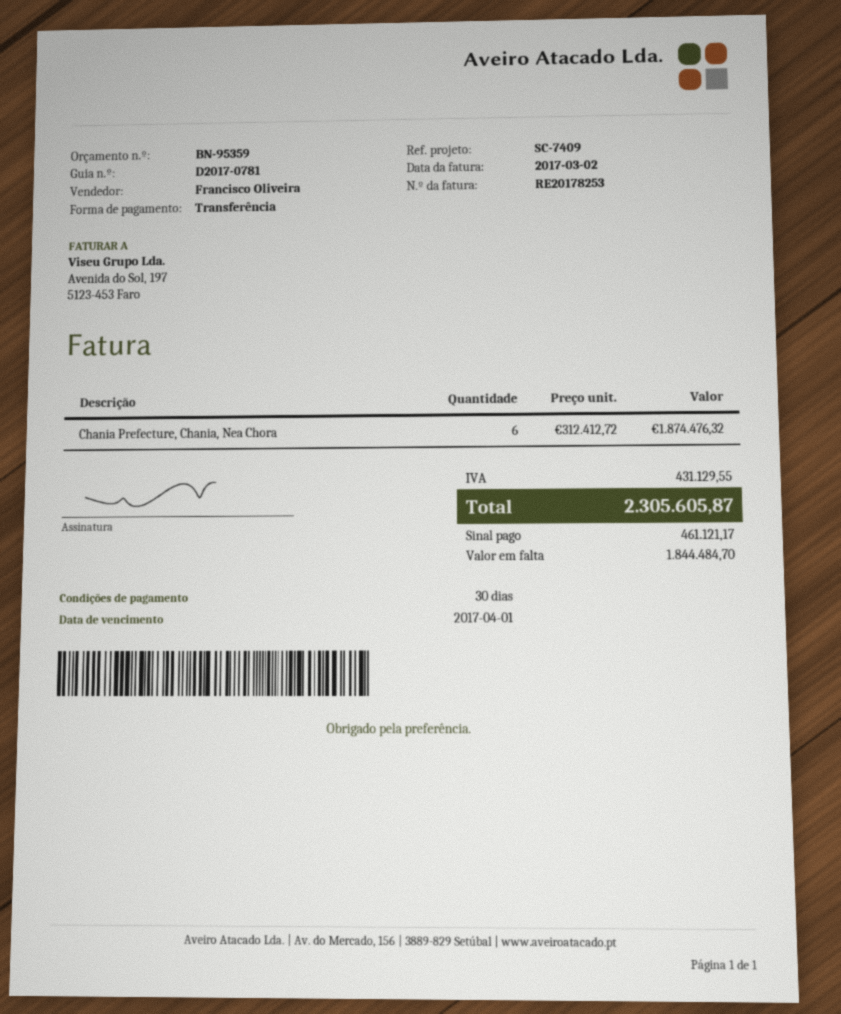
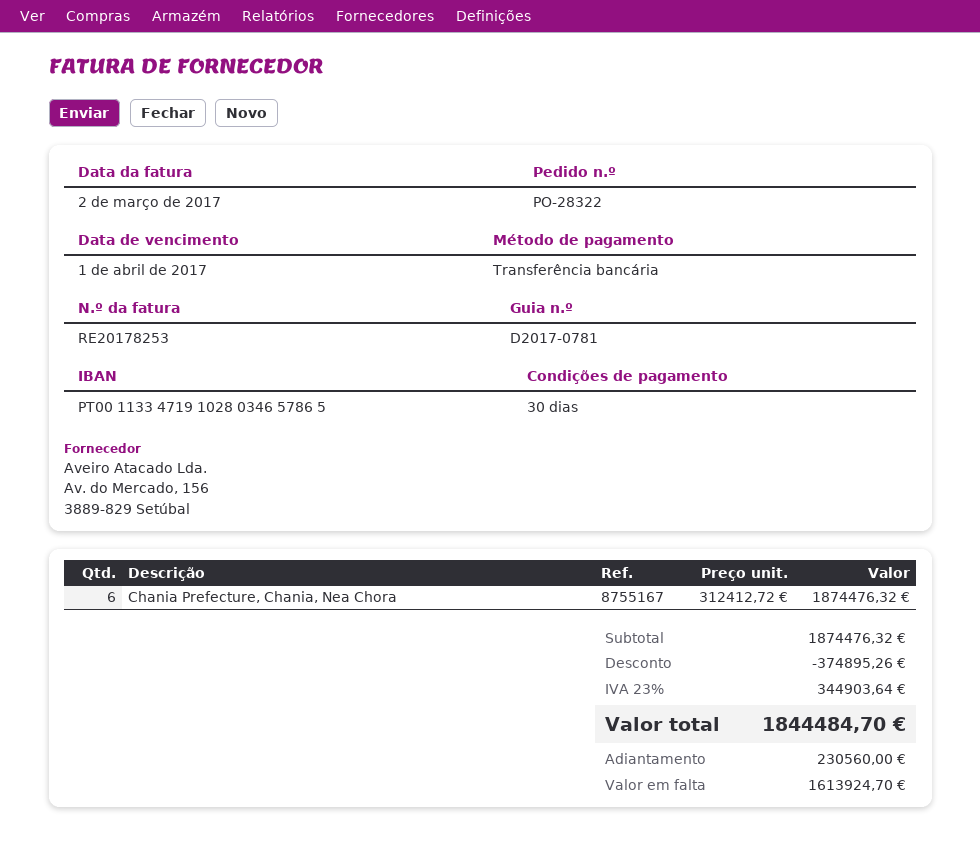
discount: none -> 374895.26
tax: 431129.55 -> 344903.64
total: 2305605.87 -> 1844484.70
deposit: 461121.17 -> 230560.00
balance: 1844484.70 -> 1613924.70

